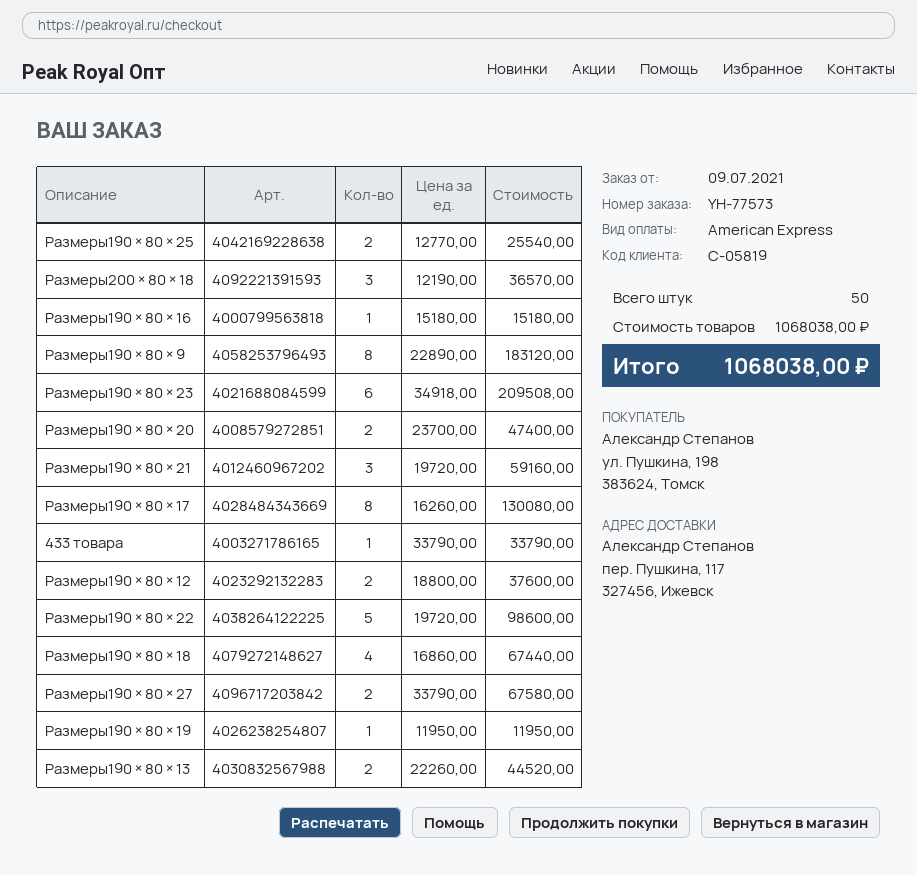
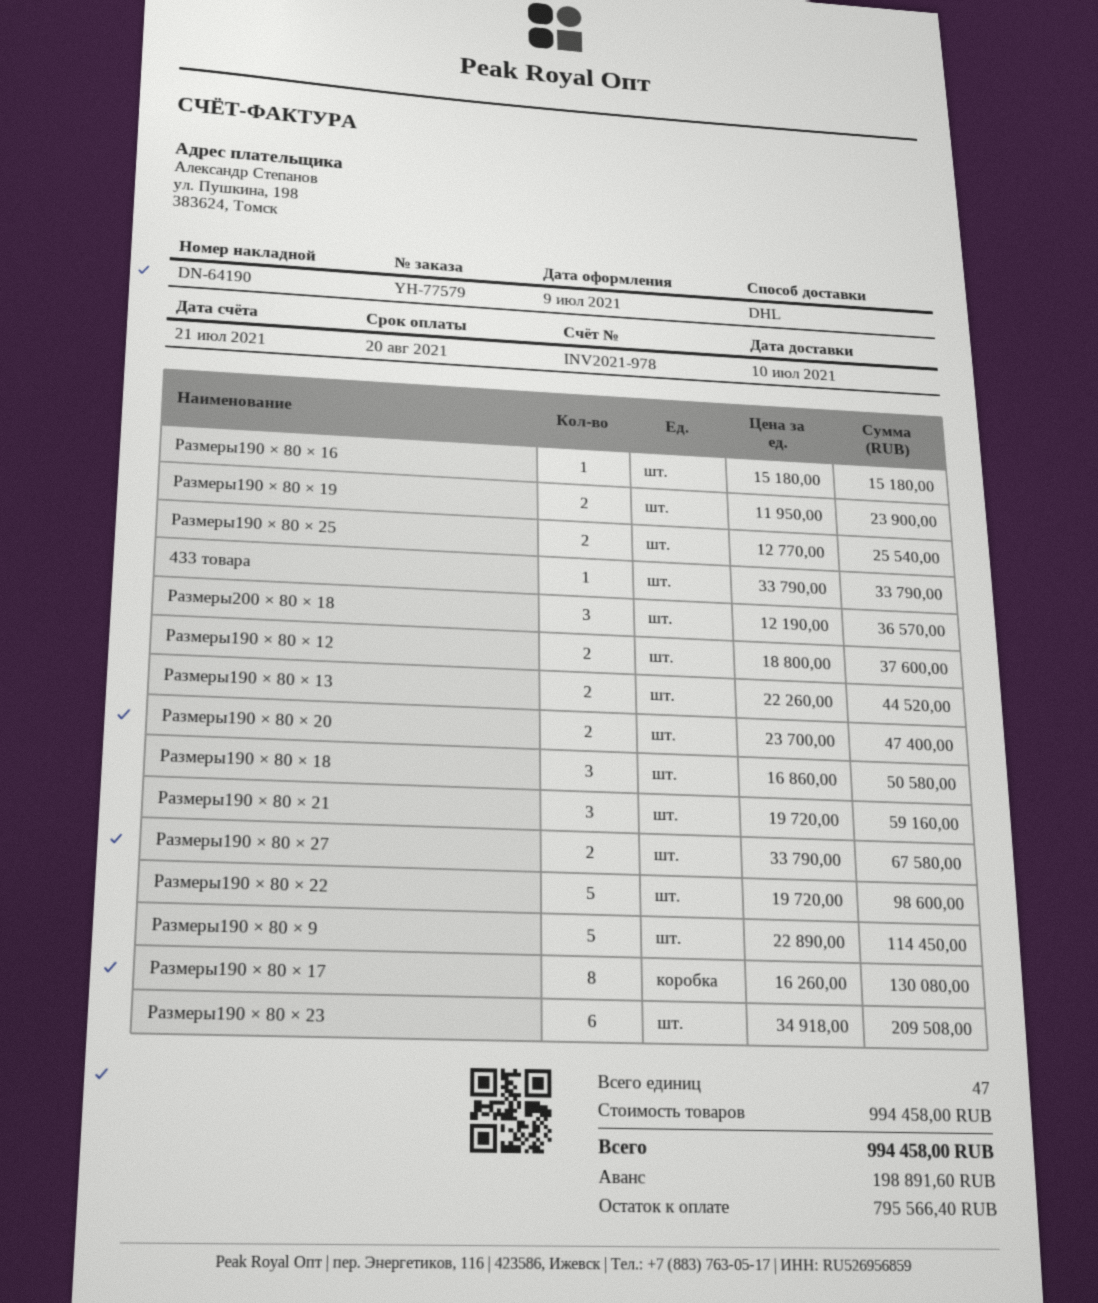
order number: YH-77573 -> YH-77579
Размеры190 × 80 × 9: 8 x 22890.00 = 183120.00 -> 5 x 22890.00 = 114450.00
Размеры190 × 80 × 18: 4 x 16860.00 = 67440.00 -> 3 x 16860.00 = 50580.00
Размеры190 × 80 × 19: 1 x 11950.00 = 11950.00 -> 2 x 11950.00 = 23900.00
total quantity: 50 -> 47
subtotal: 1068038.00 -> 994458.00
total: 1068038.00 -> 994458.00

